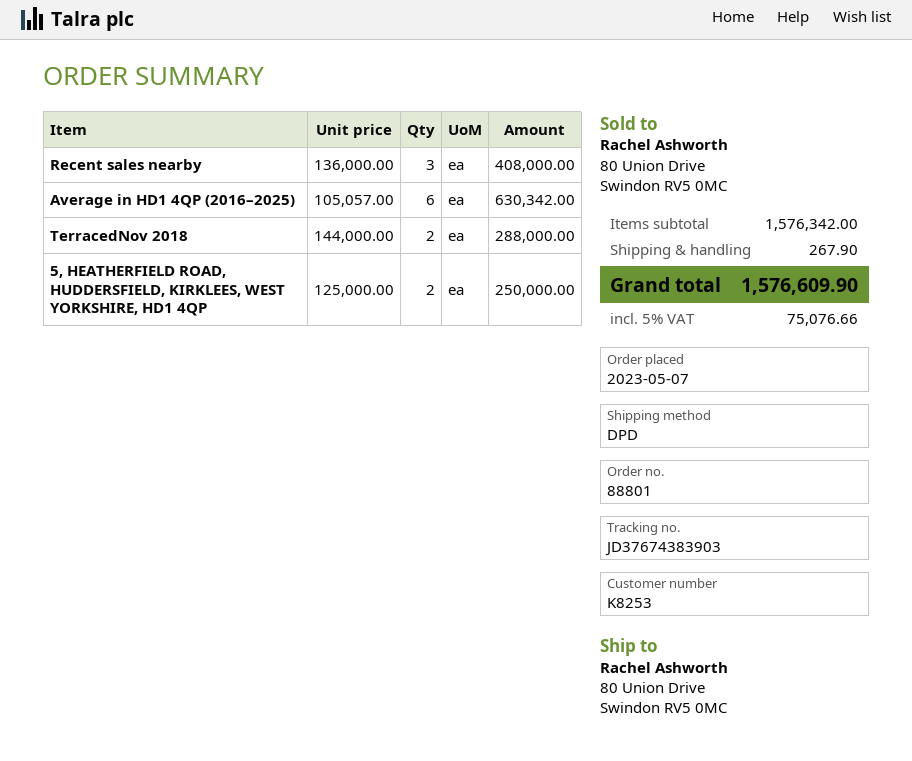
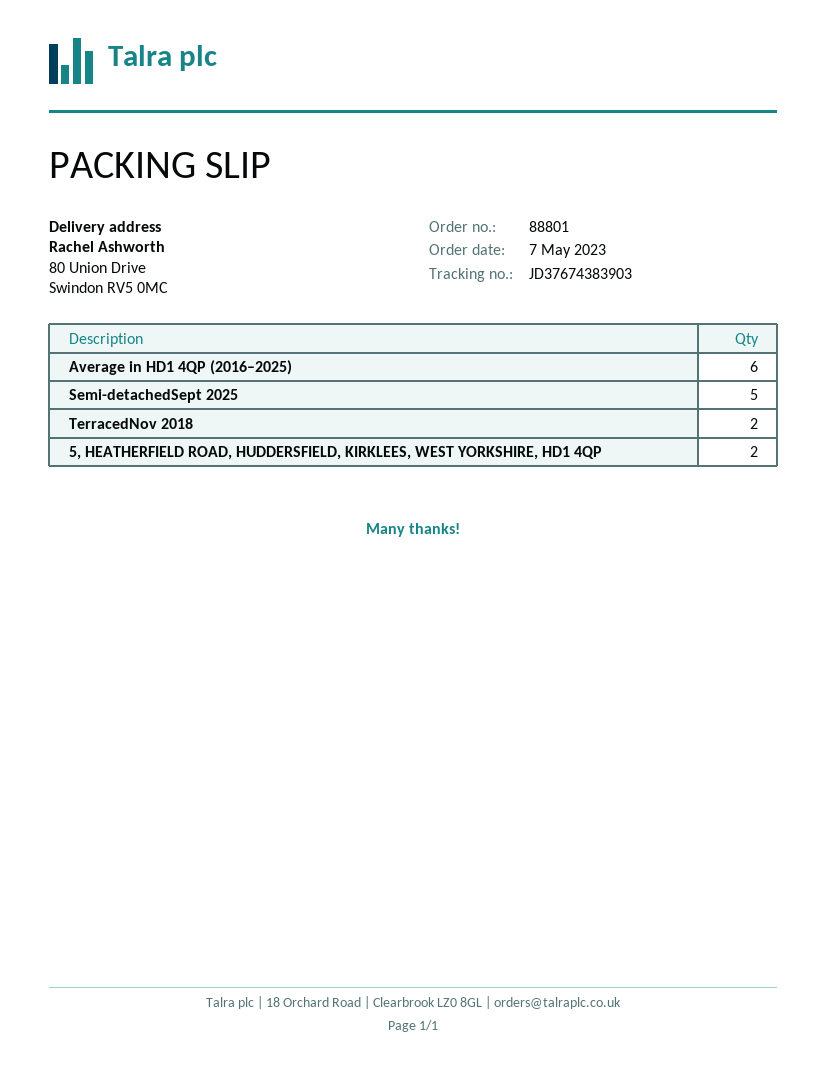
Recent sales nearby: 3 -> none
Semi-detachedSept 2025: none -> 5

